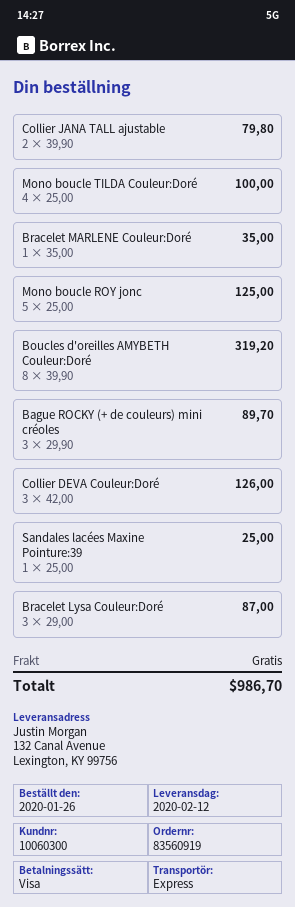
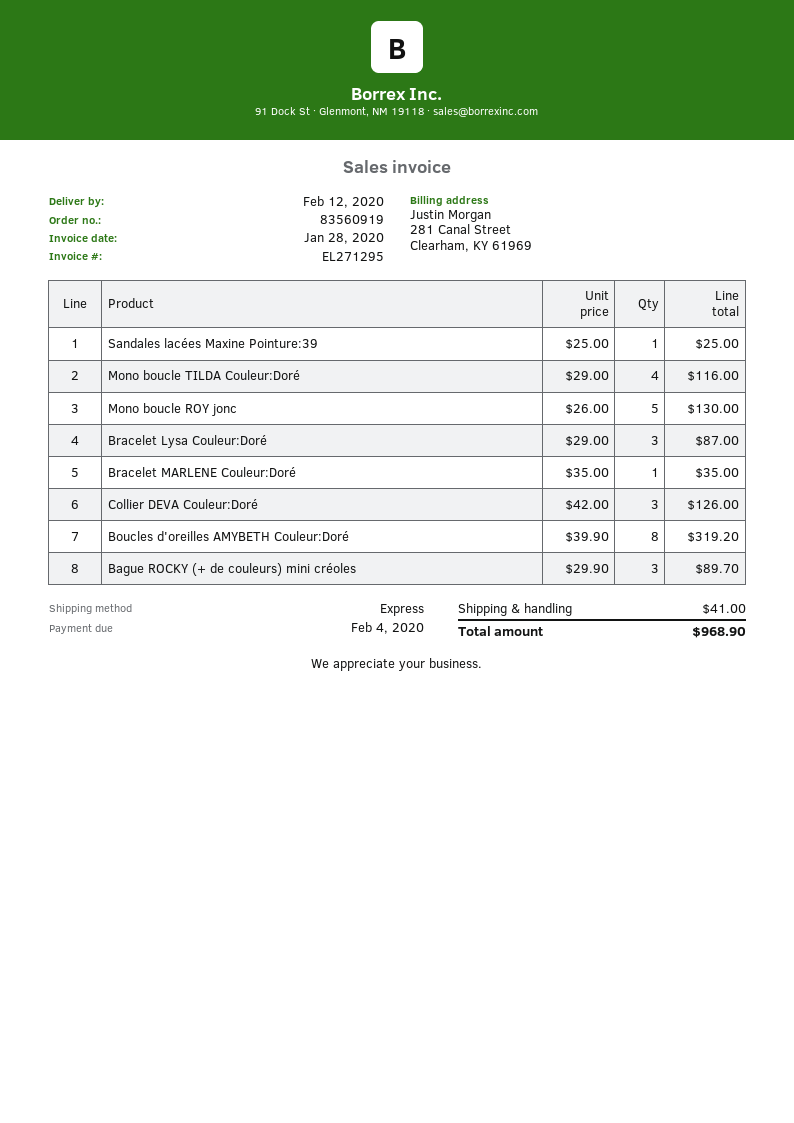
Collier JANA TALL ajustable: 2 x 39.90 = 79.80 -> none
Mono boucle TILDA Couleur:Doré: 4 x 25.00 = 100.00 -> 4 x 29.00 = 116.00
Mono boucle ROY jonc: 5 x 25.00 = 125.00 -> 5 x 26.00 = 130.00
shipping: 0.00 -> 41.00
total: 986.70 -> 968.90

